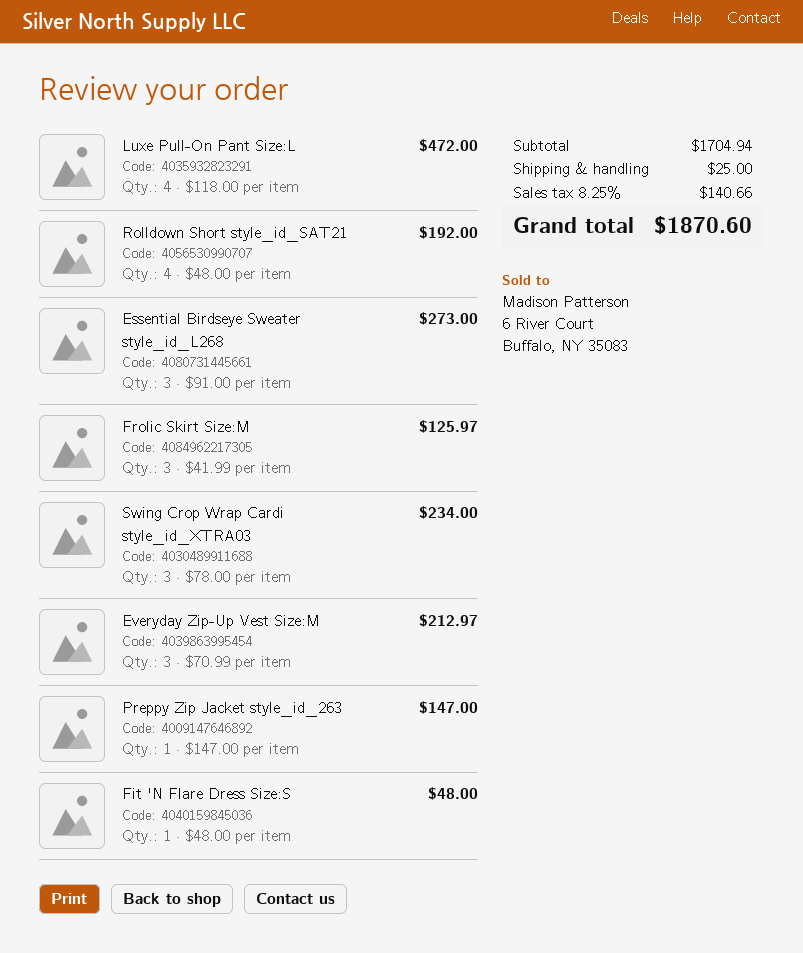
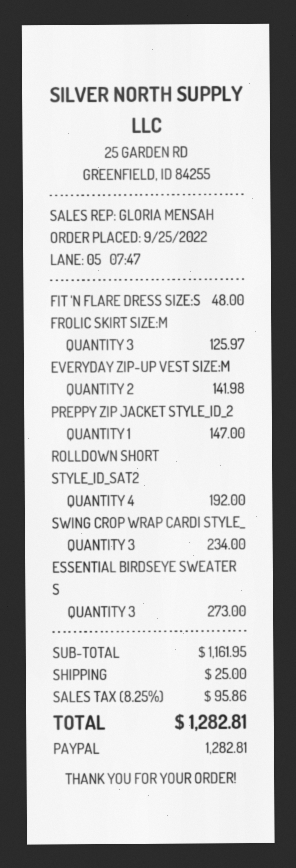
Luxe Pull-On Pant Size:L: 4 for 472.00 -> none
Everyday Zip-Up Vest Size:M: 3 for 212.97 -> 2 for 141.98
subtotal: 1704.94 -> 1161.95
tax: 8.25% = 140.66 -> 8.25% = 95.86
total: 1870.60 -> 1282.81

